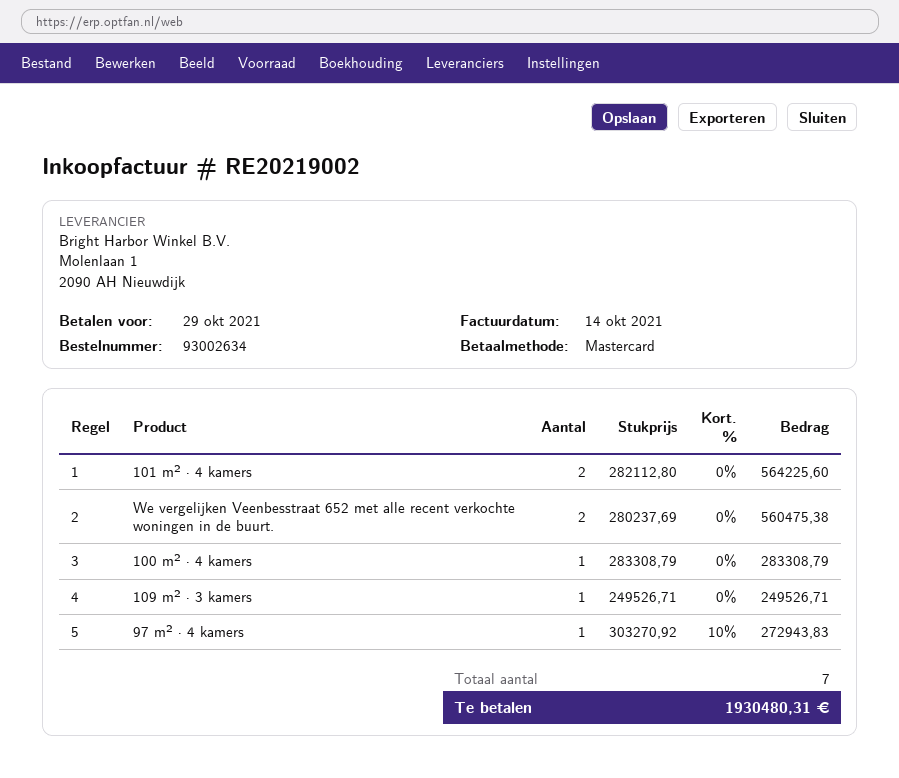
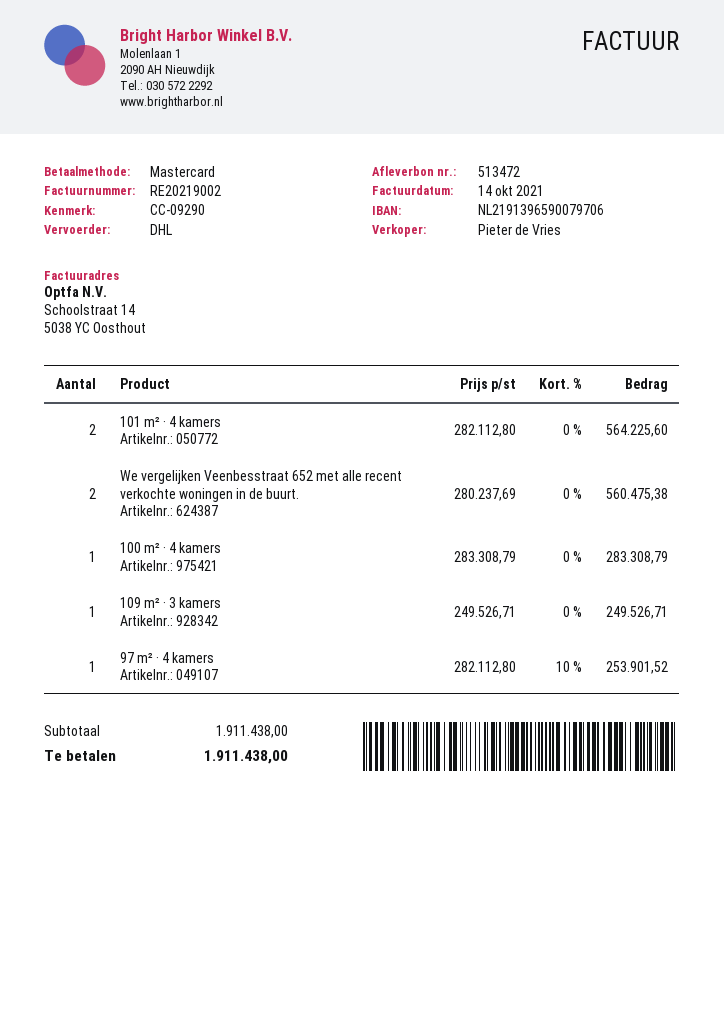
97 m² · 4 kamers: 1 x 303270.92 - 10% = 272943.83 -> 1 x 282112.80 - 10% = 253901.52
total: 1930480.31 -> 1911438.00

